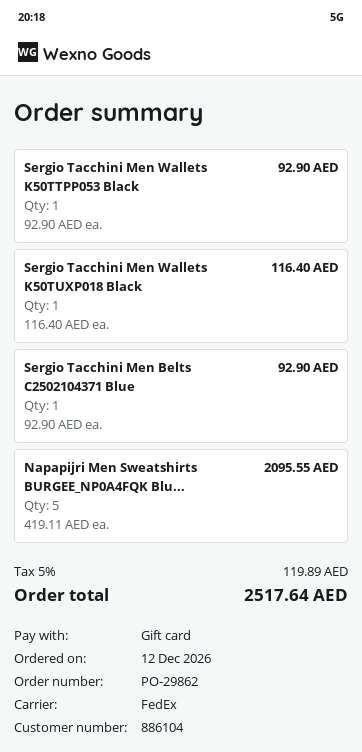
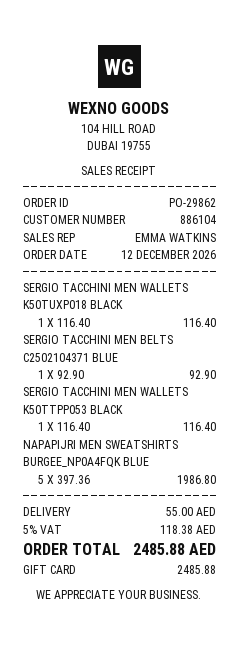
Sergio Tacchini Men Wallets K50TTPP053 Black: 1 x 92.90 = 92.90 -> 1 x 116.40 = 116.40
Napapijri Men Sweatshirts BURGEE_NP0A4FQK Blu...: 5 x 419.11 = 2095.55 -> 5 x 397.36 = 1986.80
shipping: none -> 55.00
tax: 5% = 119.89 -> 5% = 118.38
total: 2517.64 -> 2485.88

